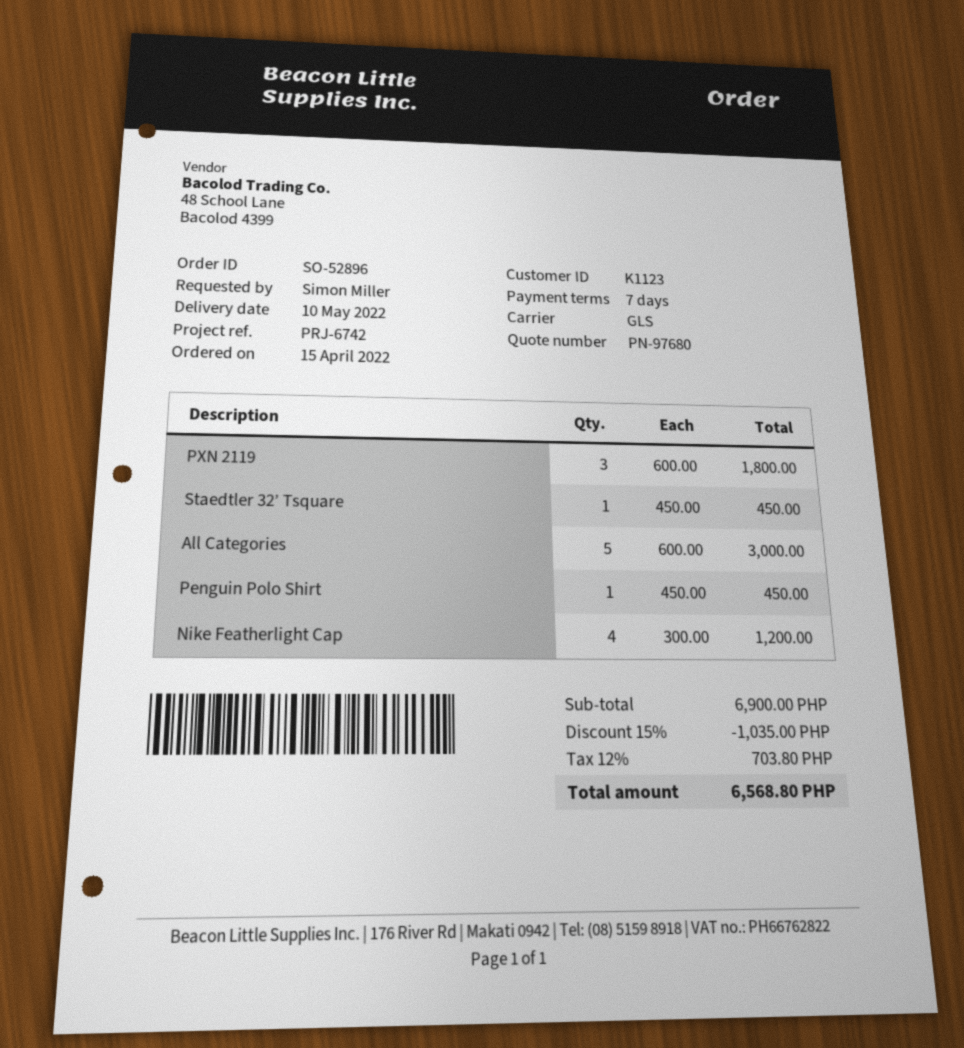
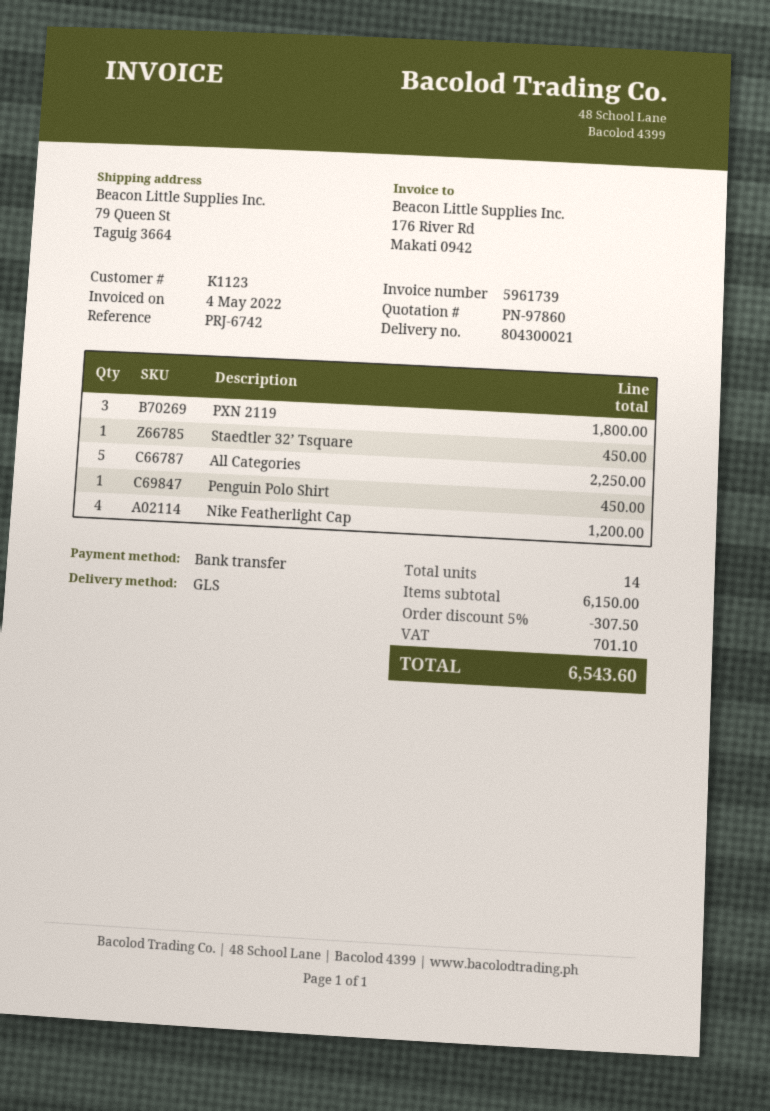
quote number: PN-97680 -> PN-97860
All Categories: 5 for 3000.00 -> 5 for 2250.00
subtotal: 6900.00 -> 6150.00
discount: 15% = 1035.00 -> 5% = 307.50
tax: 703.80 -> 701.10
total: 6568.80 -> 6543.60

